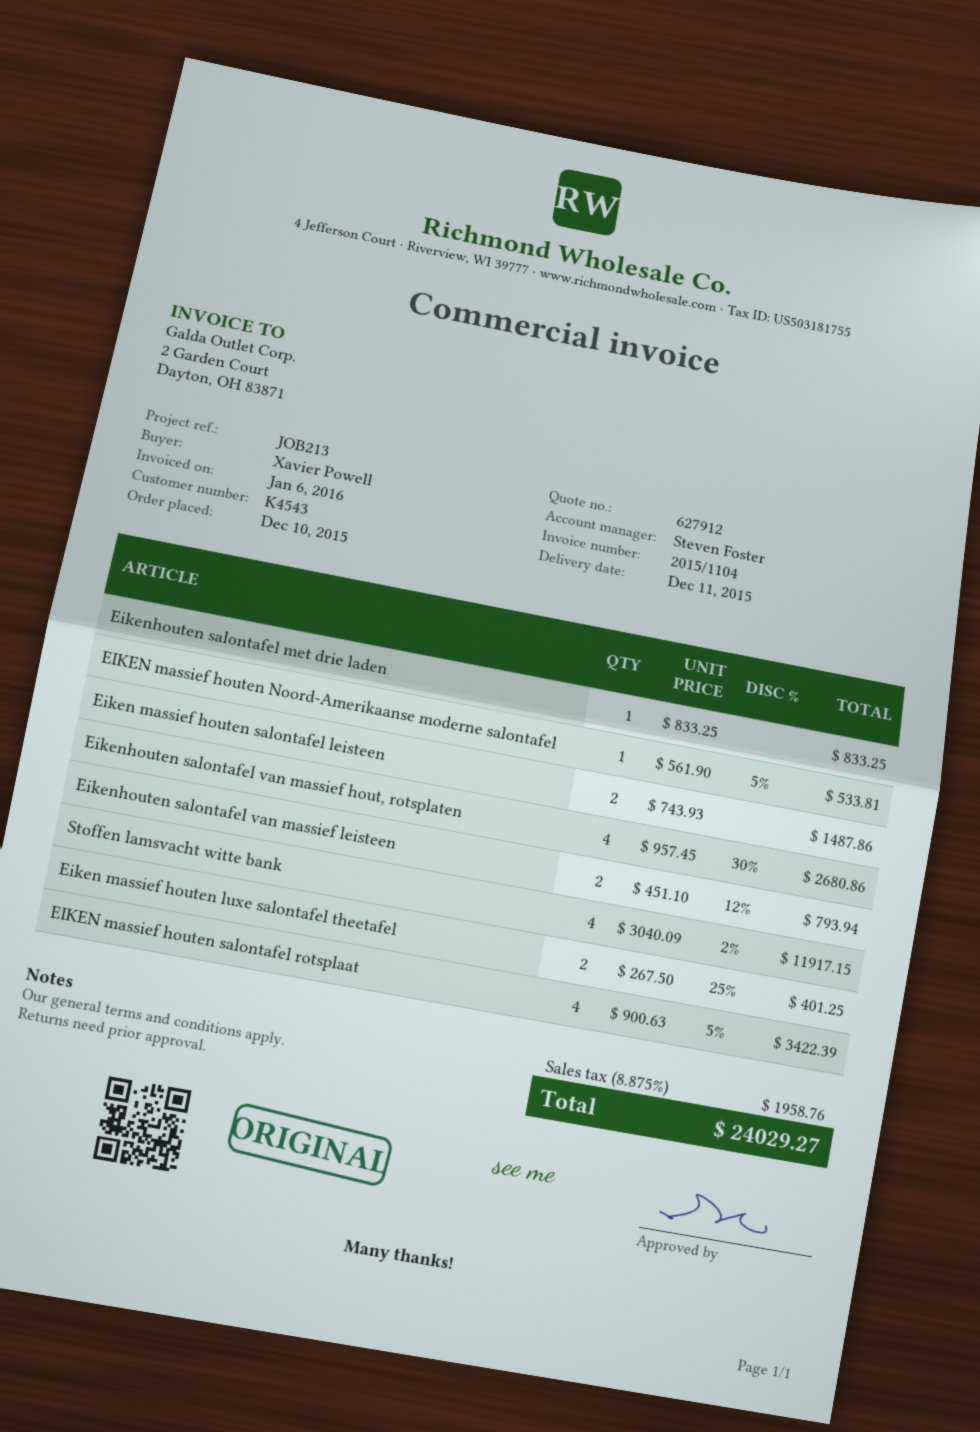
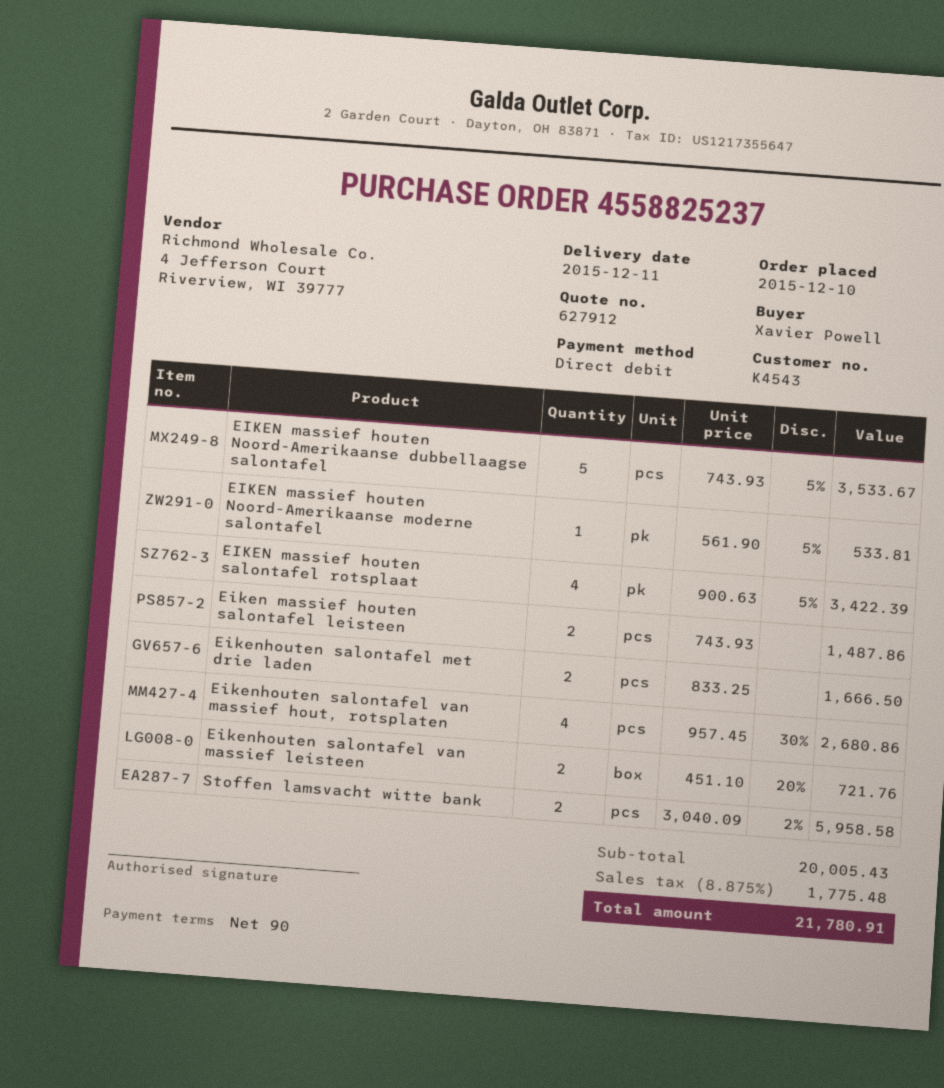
Eikenhouten salontafel met drie laden: 1 x 833.25 = 833.25 -> 2 x 833.25 = 1666.50
Eikenhouten salontafel van massief leisteen: 2 x 451.10 - 12% = 793.94 -> 2 x 451.10 - 20% = 721.76
Stoffen lamsvacht witte bank: 4 x 3040.09 - 2% = 11917.15 -> 2 x 3040.09 - 2% = 5958.58
Eiken massief houten luxe salontafel theetafel: 2 x 267.50 - 25% = 401.25 -> none
EIKEN massief houten Noord-Amerikaanse dubbellaagse salontafel: none -> 5 x 743.93 - 5% = 3533.67
tax: 8.875% = 1958.76 -> 8.875% = 1775.48
total: 24029.27 -> 21780.91

